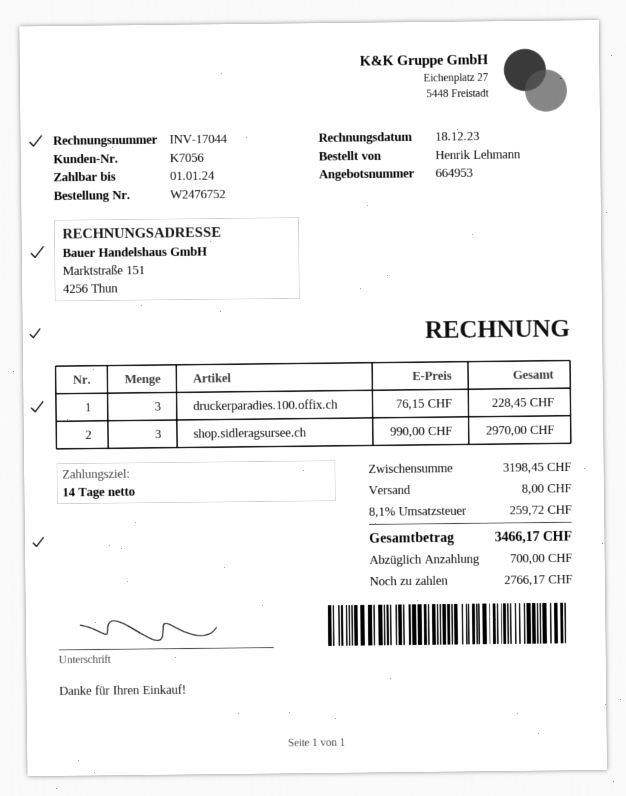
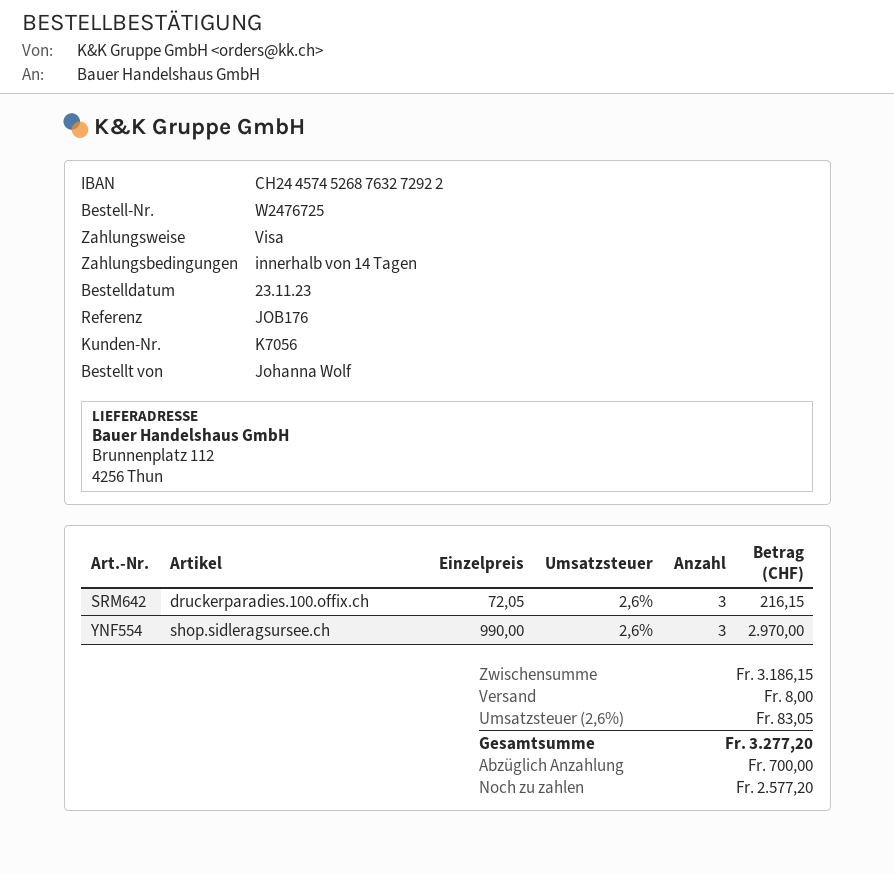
order number: W2476752 -> W2476725
ordered by: Henrik Lehmann -> Johanna Wolf
druckerparadies.100.offix.ch: 3 x 76.15 = 228.45 -> 3 x 72.05 = 216.15
subtotal: 3198.45 -> 3186.15
tax: 8.1% = 259.72 -> 2.6% = 83.05
total: 3466.17 -> 3277.20
balance: 2766.17 -> 2577.20

